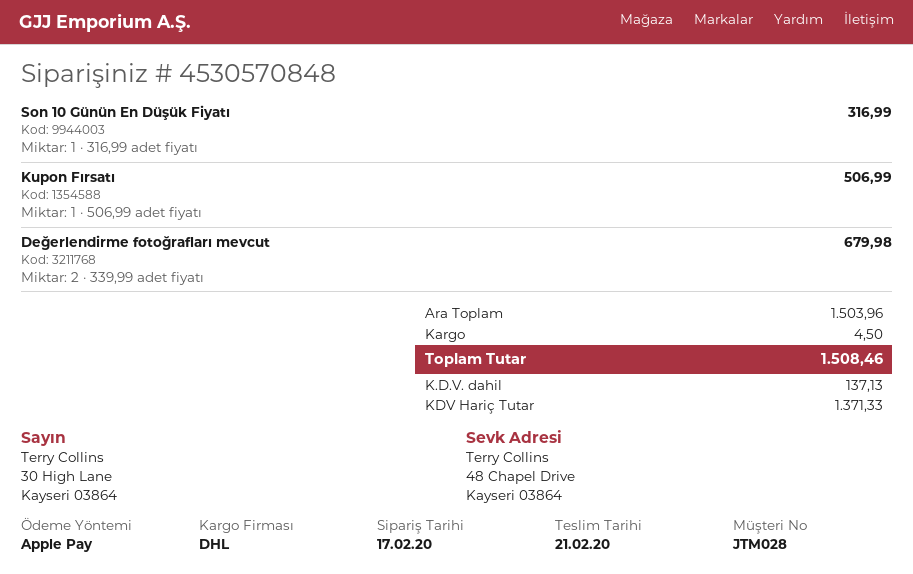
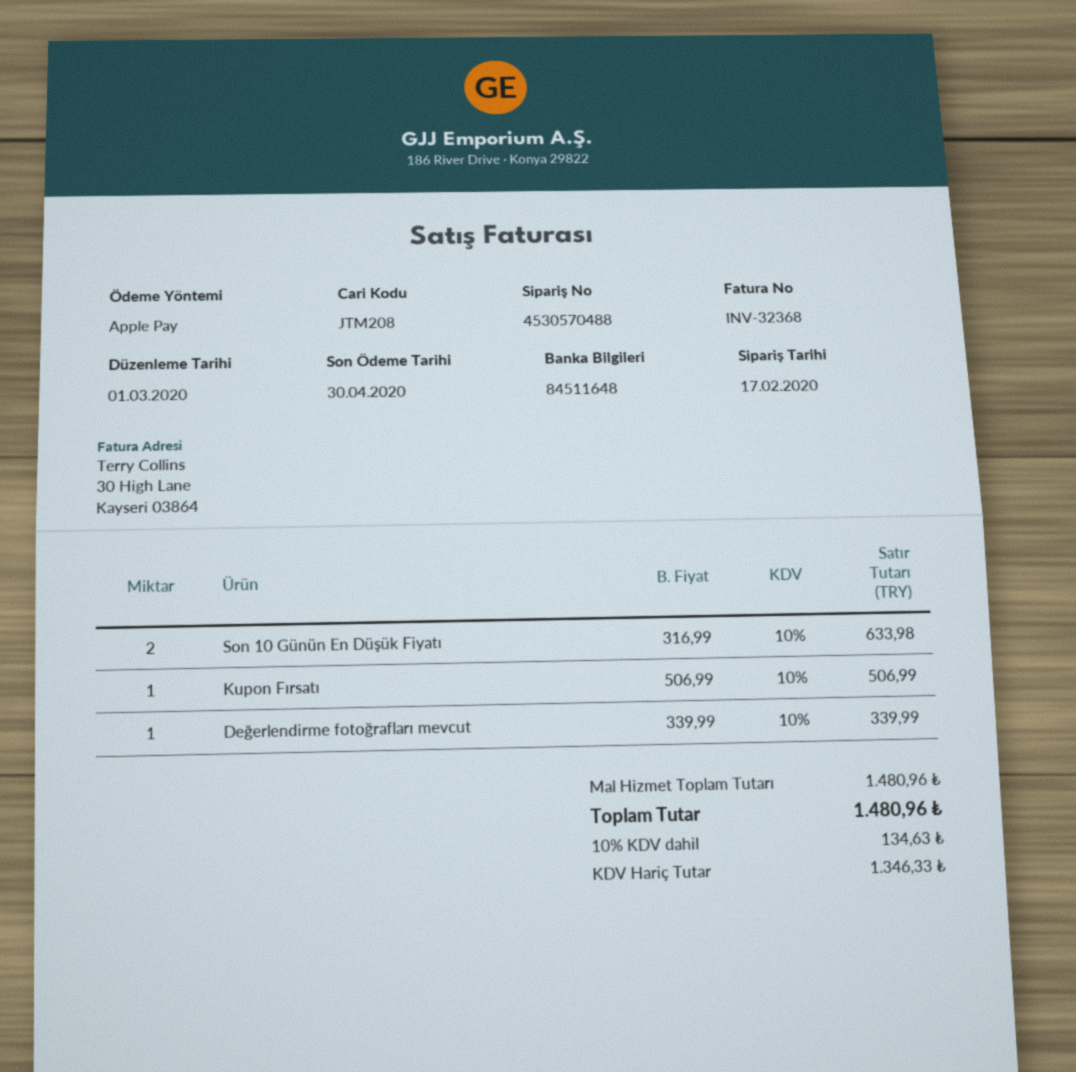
order number: 4530570848 -> 4530570488
customer number: JTM028 -> JTM208
Son 10 Günün En Düşük Fiyatı: 1 x 316.99 = 316.99 -> 2 x 316.99 = 633.98
Değerlendirme fotoğrafları mevcut: 2 x 339.99 = 679.98 -> 1 x 339.99 = 339.99
subtotal: 1503.96 -> 1480.96
shipping: 4.50 -> none
net: 1371.33 -> 1346.33
tax: 137.13 -> 134.63
total: 1508.46 -> 1480.96

